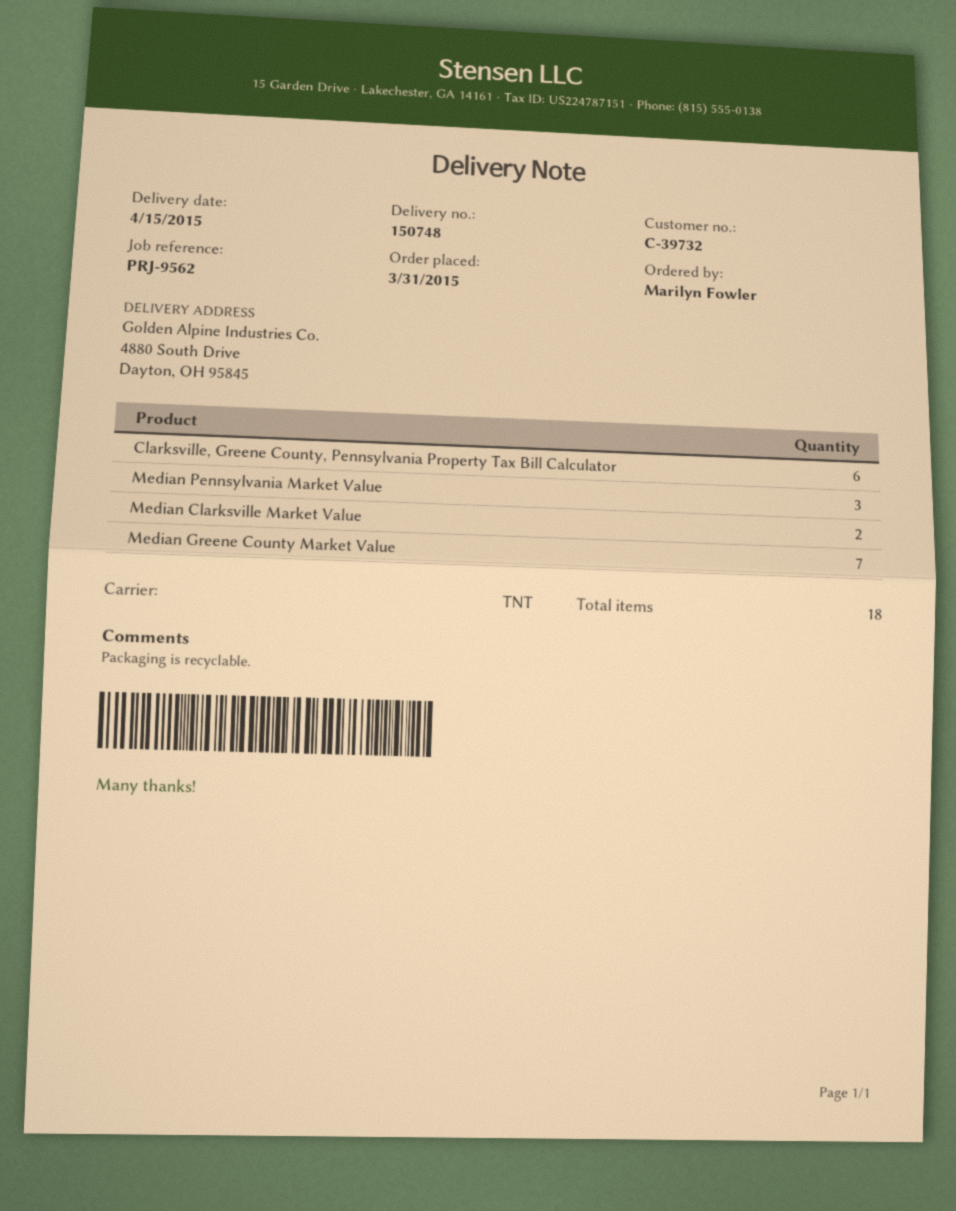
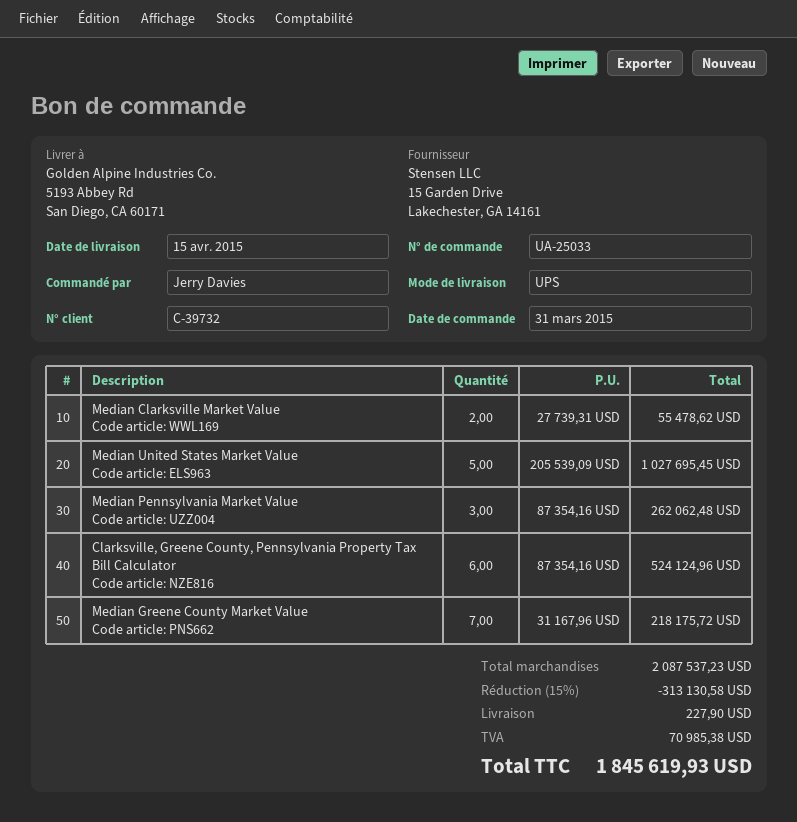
ordered by: Marilyn Fowler -> Jerry Davies
shipping method: TNT -> UPS
ship to: 4880 South Drive, Dayton, OH 95845 -> 5193 Abbey Rd, San Diego, CA 60171
Median United States Market Value: none -> 5

